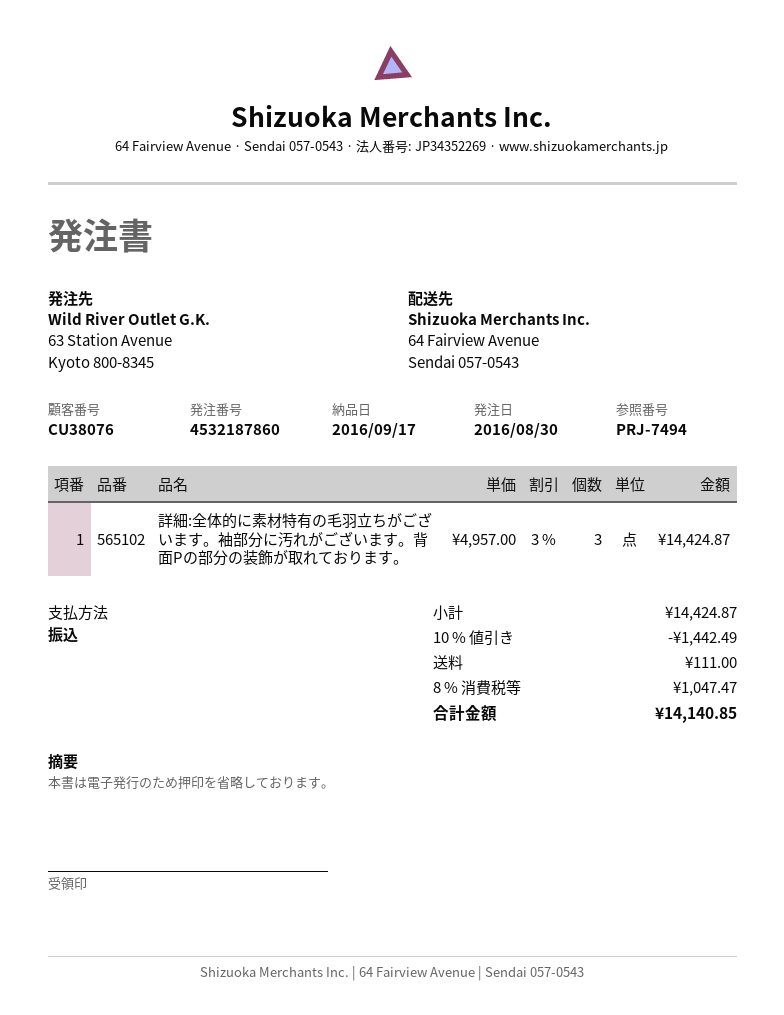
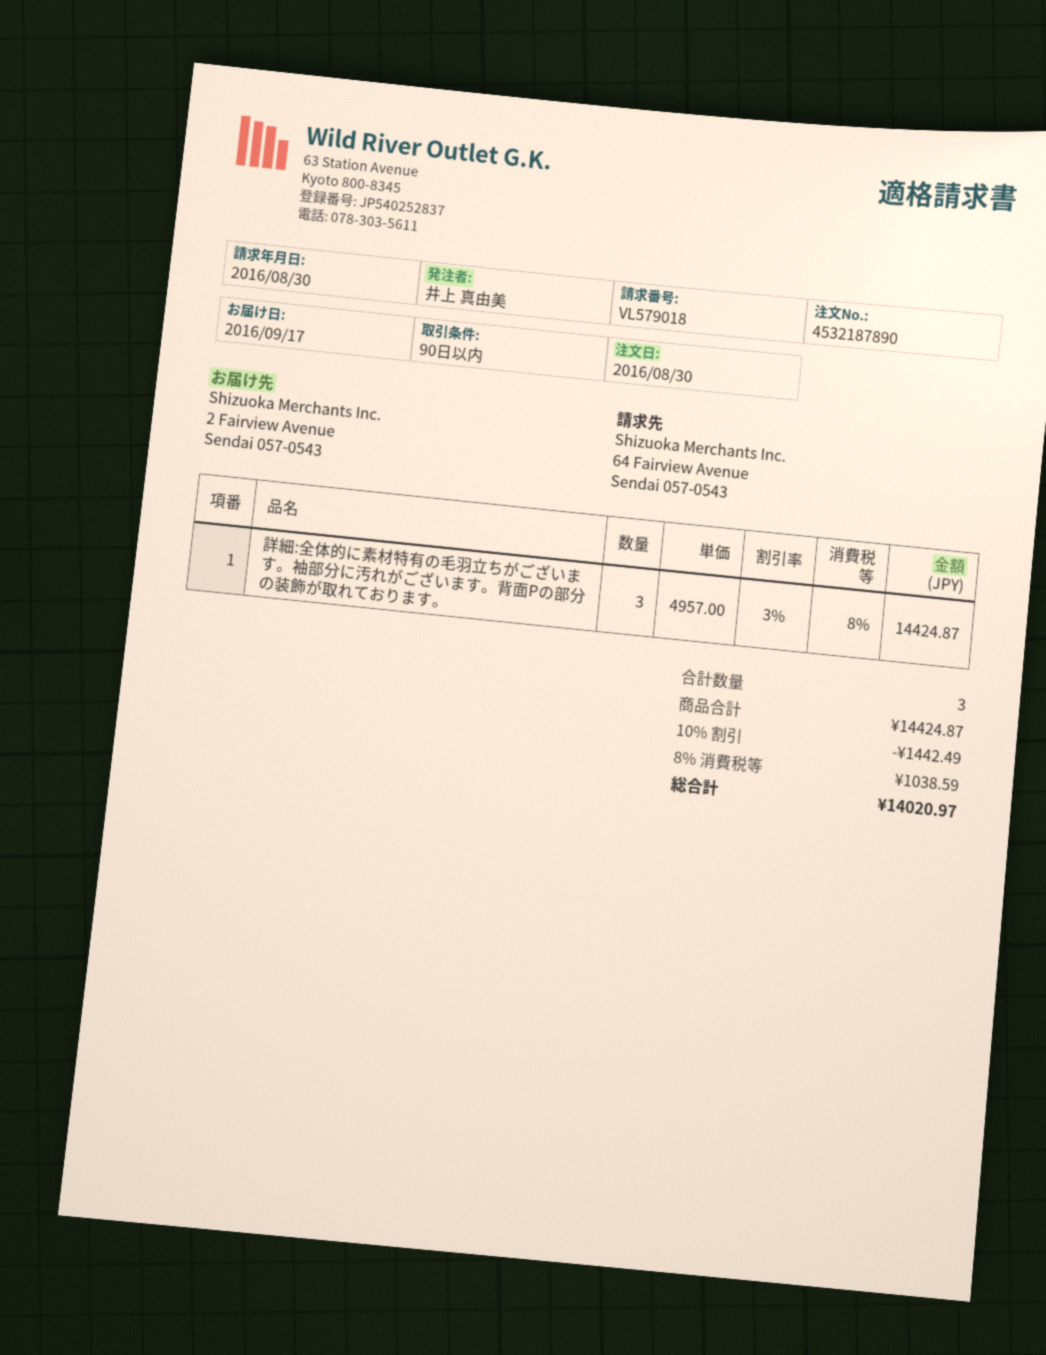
order number: 4532187860 -> 4532187890
ship to: 64 Fairview Avenue, Sendai 057-0543 -> 2 Fairview Avenue, Sendai 057-0543
shipping: 111.00 -> none
tax: 8% = 1047.47 -> 8% = 1038.59
total: 14140.85 -> 14020.97

